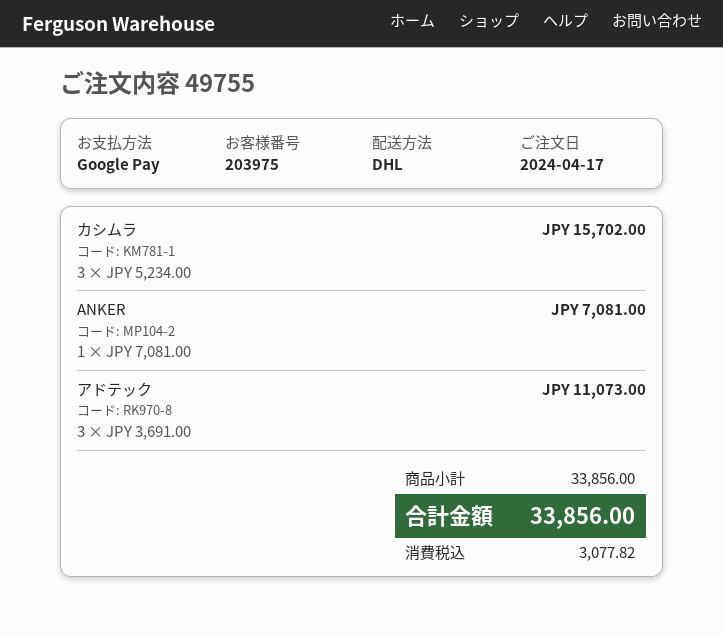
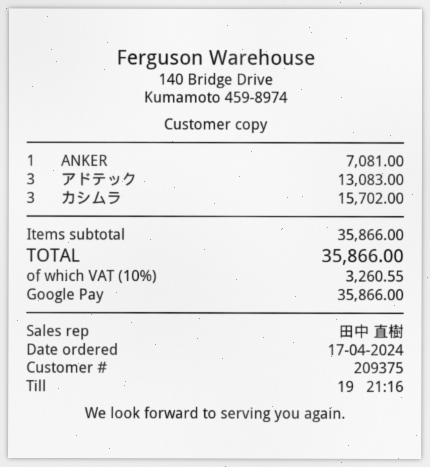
customer number: 203975 -> 209375
アドテック: 3 for 11073.00 -> 3 for 13083.00
subtotal: 33856.00 -> 35866.00
tax: 3077.82 -> 3260.55
total: 33856.00 -> 35866.00

